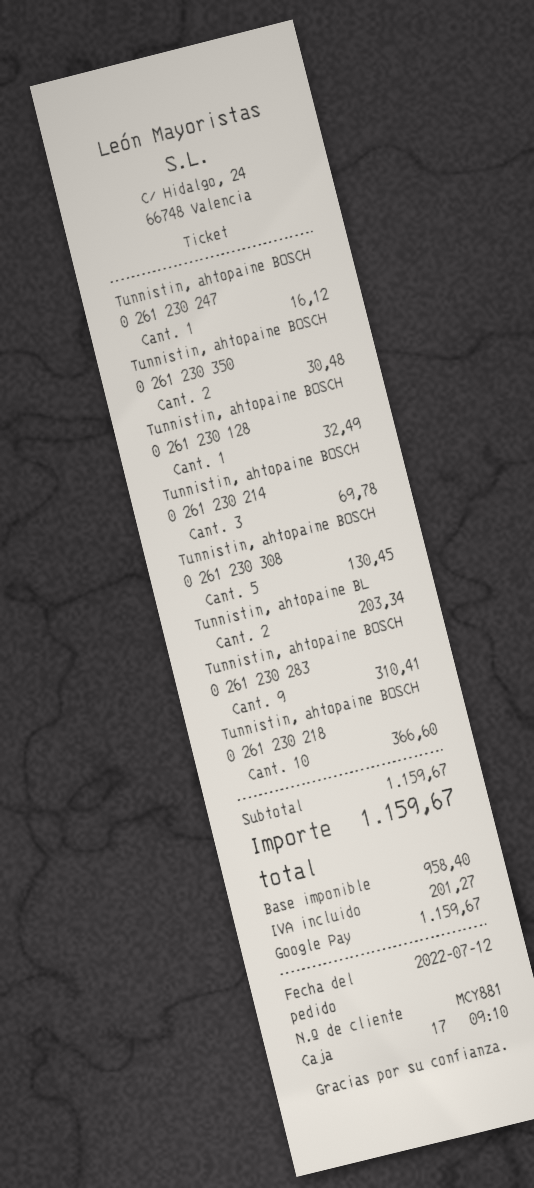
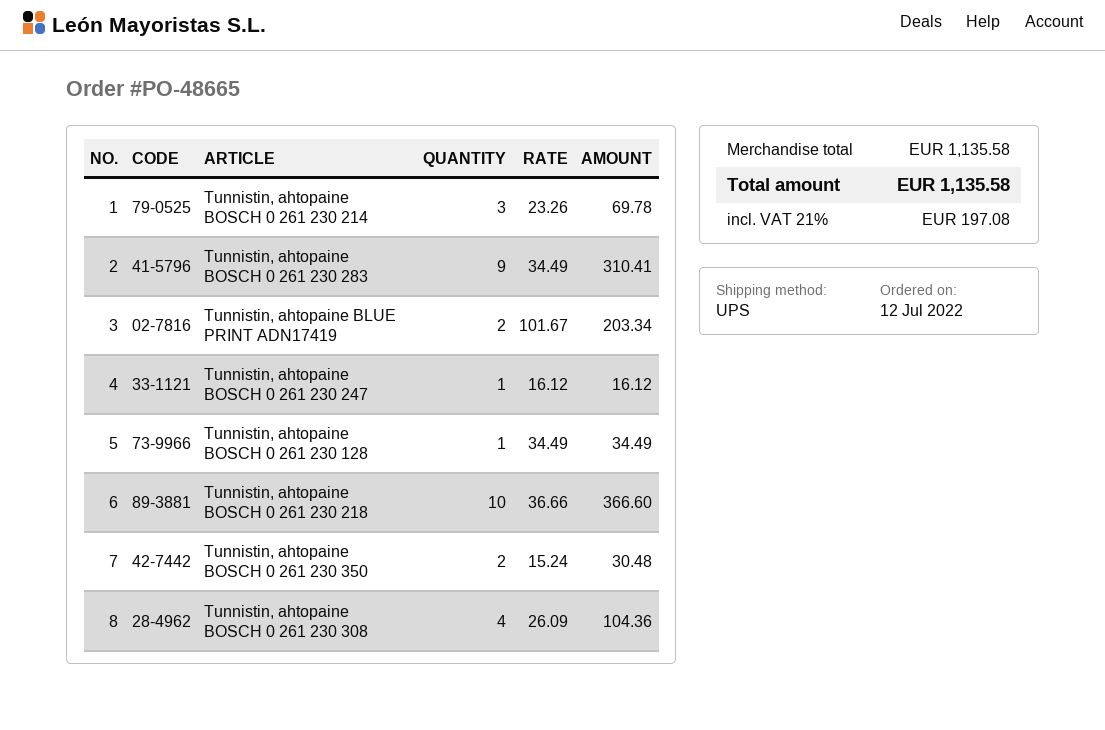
Tunnistin, ahtopaine BOSCH 0 261 230 128: 1 for 32.49 -> 1 for 34.49
Tunnistin, ahtopaine BOSCH 0 261 230 308: 5 for 130.45 -> 4 for 104.36
subtotal: 1159.67 -> 1135.58
tax: 201.27 -> 197.08
total: 1159.67 -> 1135.58

